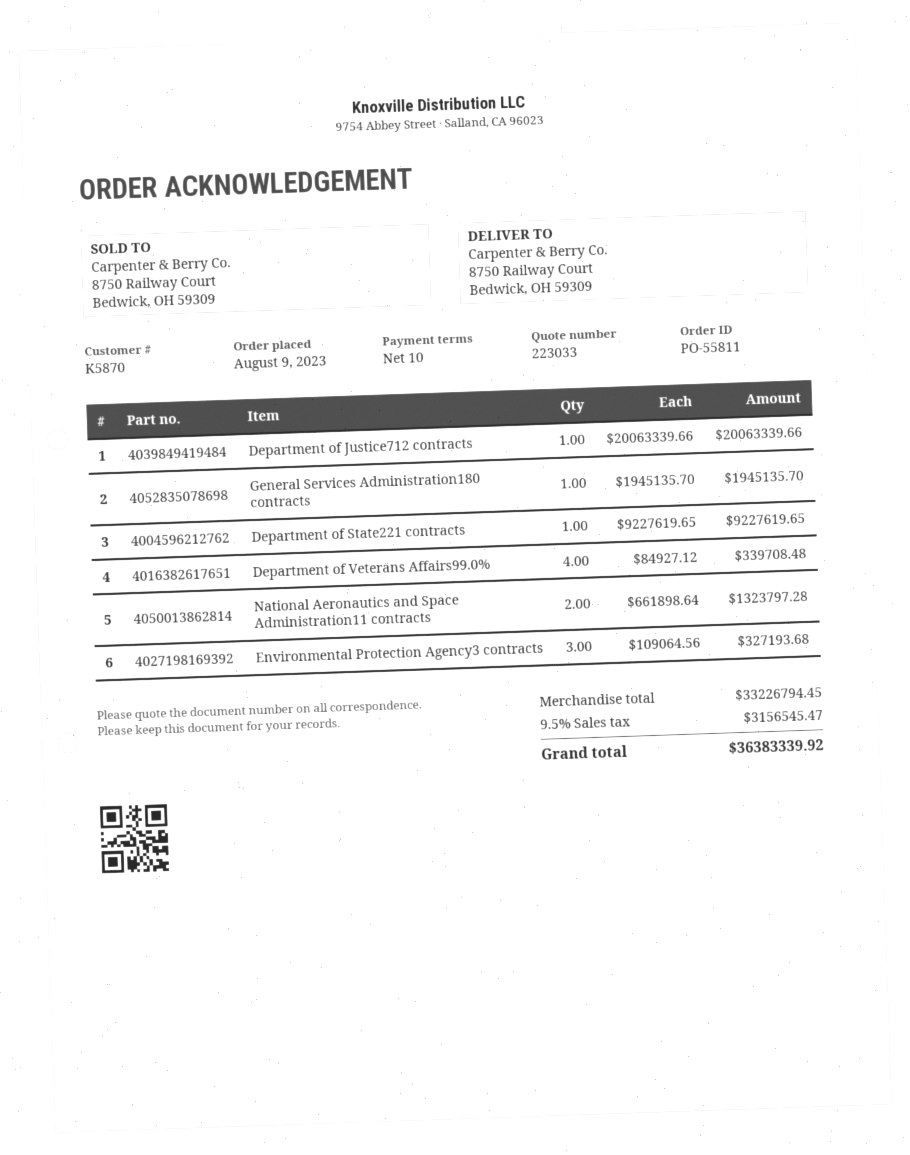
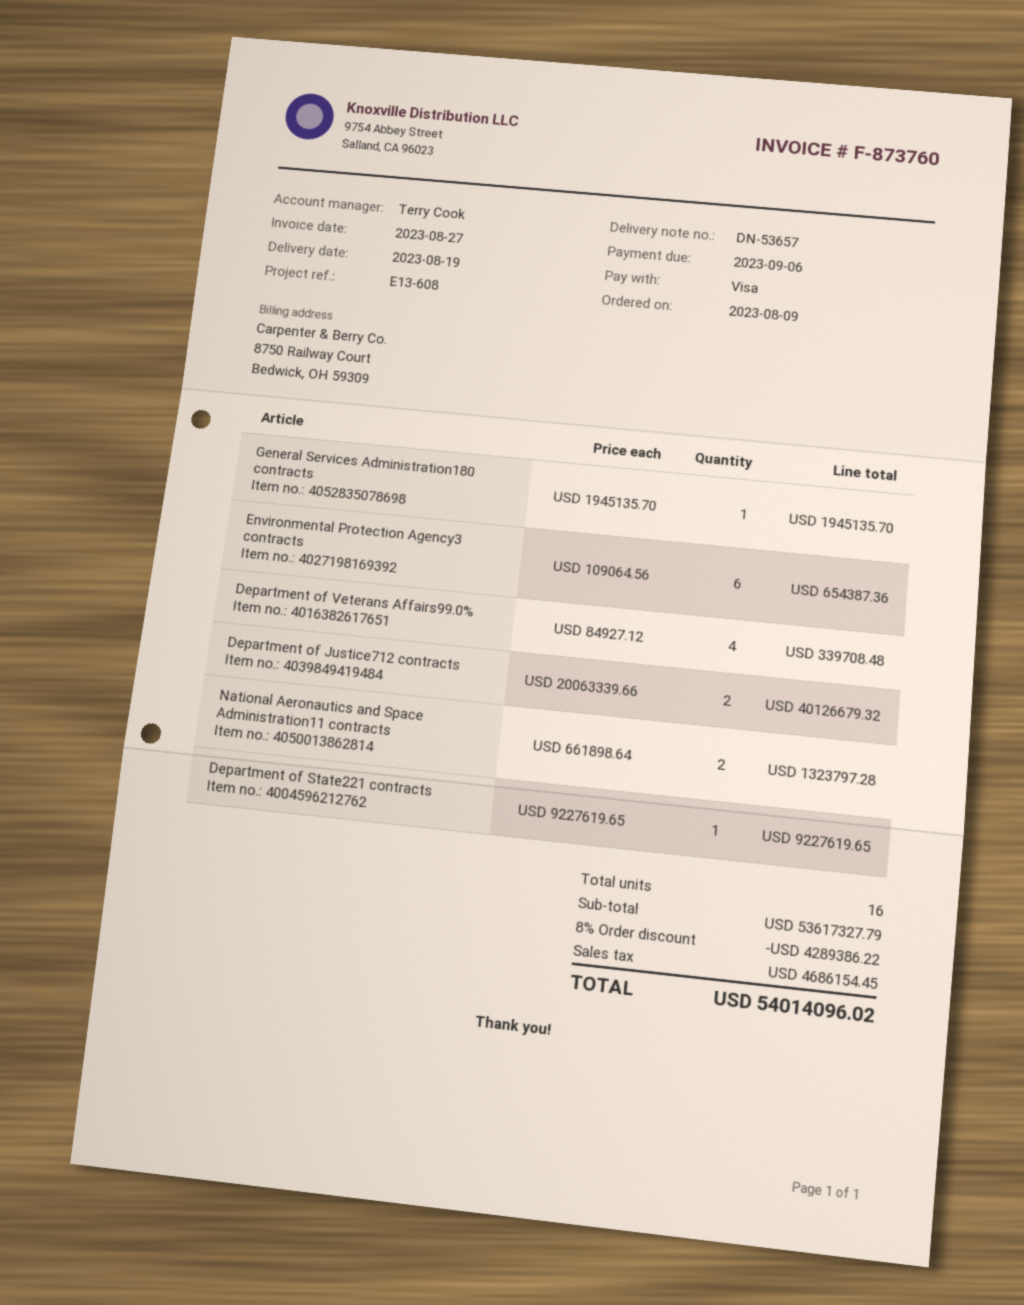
Department of Justice712 contracts: 1 x 20063339.66 = 20063339.66 -> 2 x 20063339.66 = 40126679.32
Environmental Protection Agency3 contracts: 3 x 109064.56 = 327193.68 -> 6 x 109064.56 = 654387.36
subtotal: 33226794.45 -> 53617327.79
discount: none -> 8% = 4289386.22
tax: 3156545.47 -> 4686154.45
total: 36383339.92 -> 54014096.02

